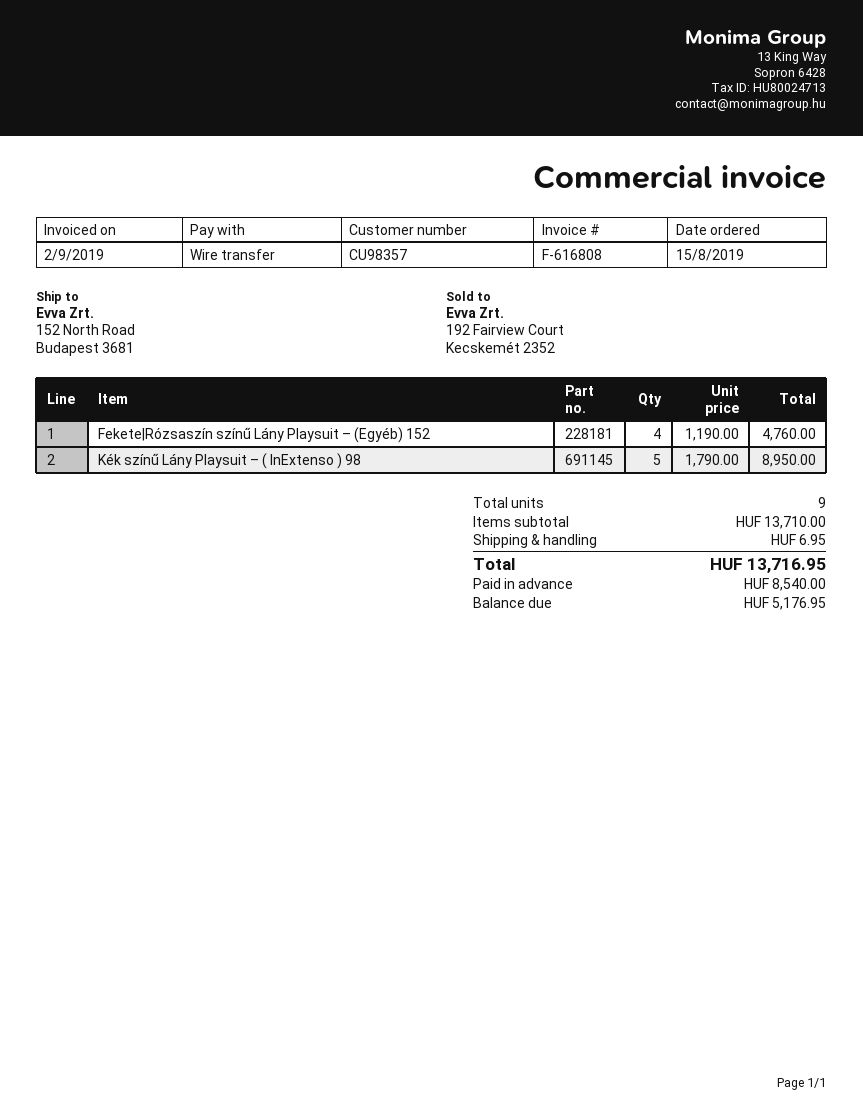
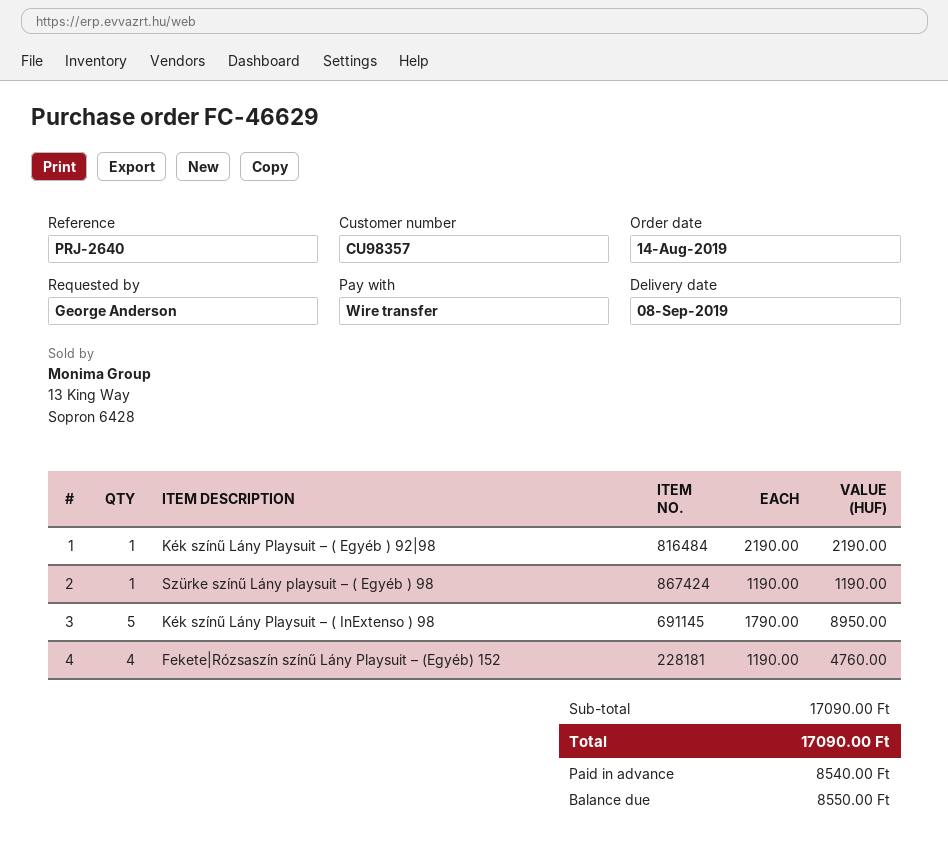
order date: 2019-08-15 -> 2019-08-14
Kék színű Lány Playsuit – ( Egyéb ) 92|98: none -> 1 x 2190.00 = 2190.00
Szürke színű Lány playsuit – ( Egyéb ) 98: none -> 1 x 1190.00 = 1190.00
subtotal: 13710.00 -> 17090.00
shipping: 6.95 -> none
total: 13716.95 -> 17090.00
balance: 5176.95 -> 8550.00

